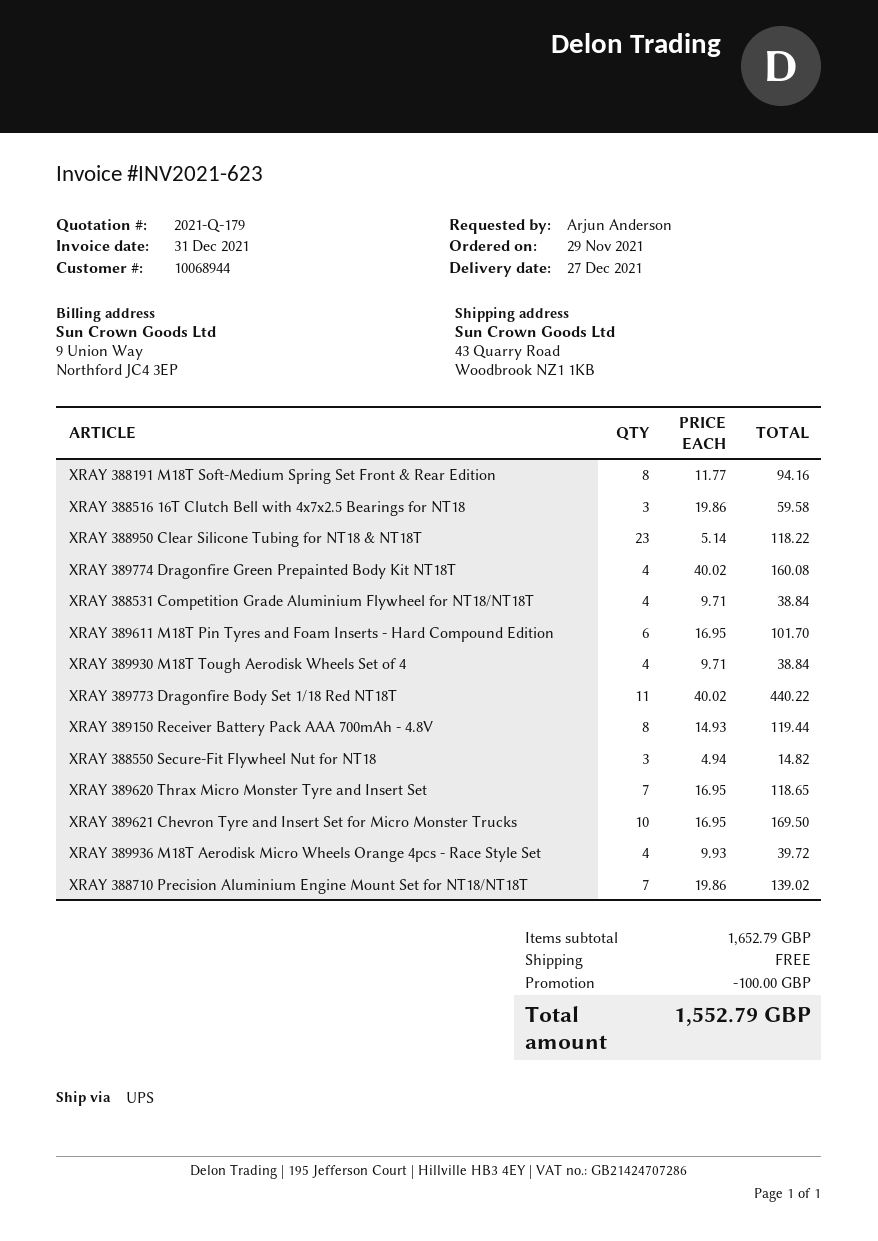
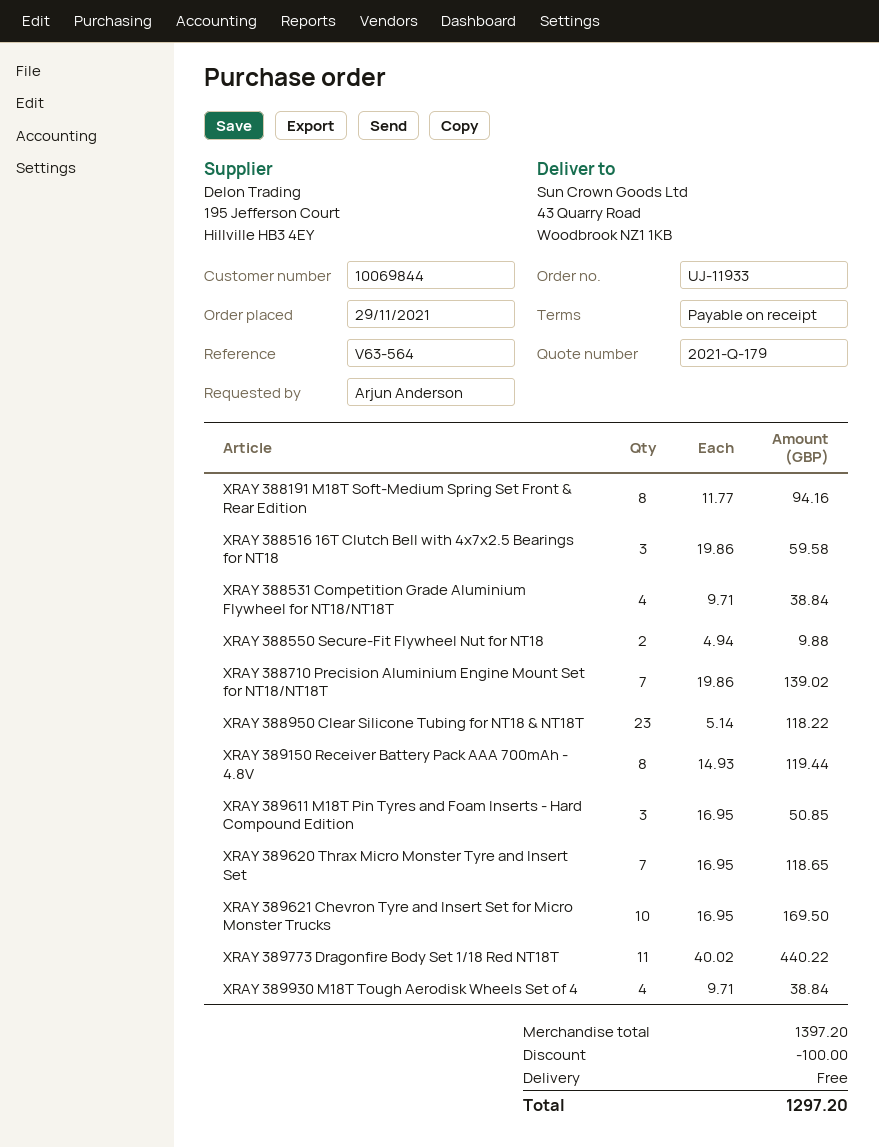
customer number: 10068944 -> 10069844
XRAY 389774 Dragonfire Green Prepainted Body Kit NT18T: 4 x 40.02 = 160.08 -> none
XRAY 389611 M18T Pin Tyres and Foam Inserts - Hard Compound Edition: 6 x 16.95 = 101.70 -> 3 x 16.95 = 50.85
XRAY 388550 Secure-Fit Flywheel Nut for NT18: 3 x 4.94 = 14.82 -> 2 x 4.94 = 9.88
XRAY 389936 M18T Aerodisk Micro Wheels Orange 4pcs - Race Style Set: 4 x 9.93 = 39.72 -> none
subtotal: 1652.79 -> 1397.20
total: 1552.79 -> 1297.20

